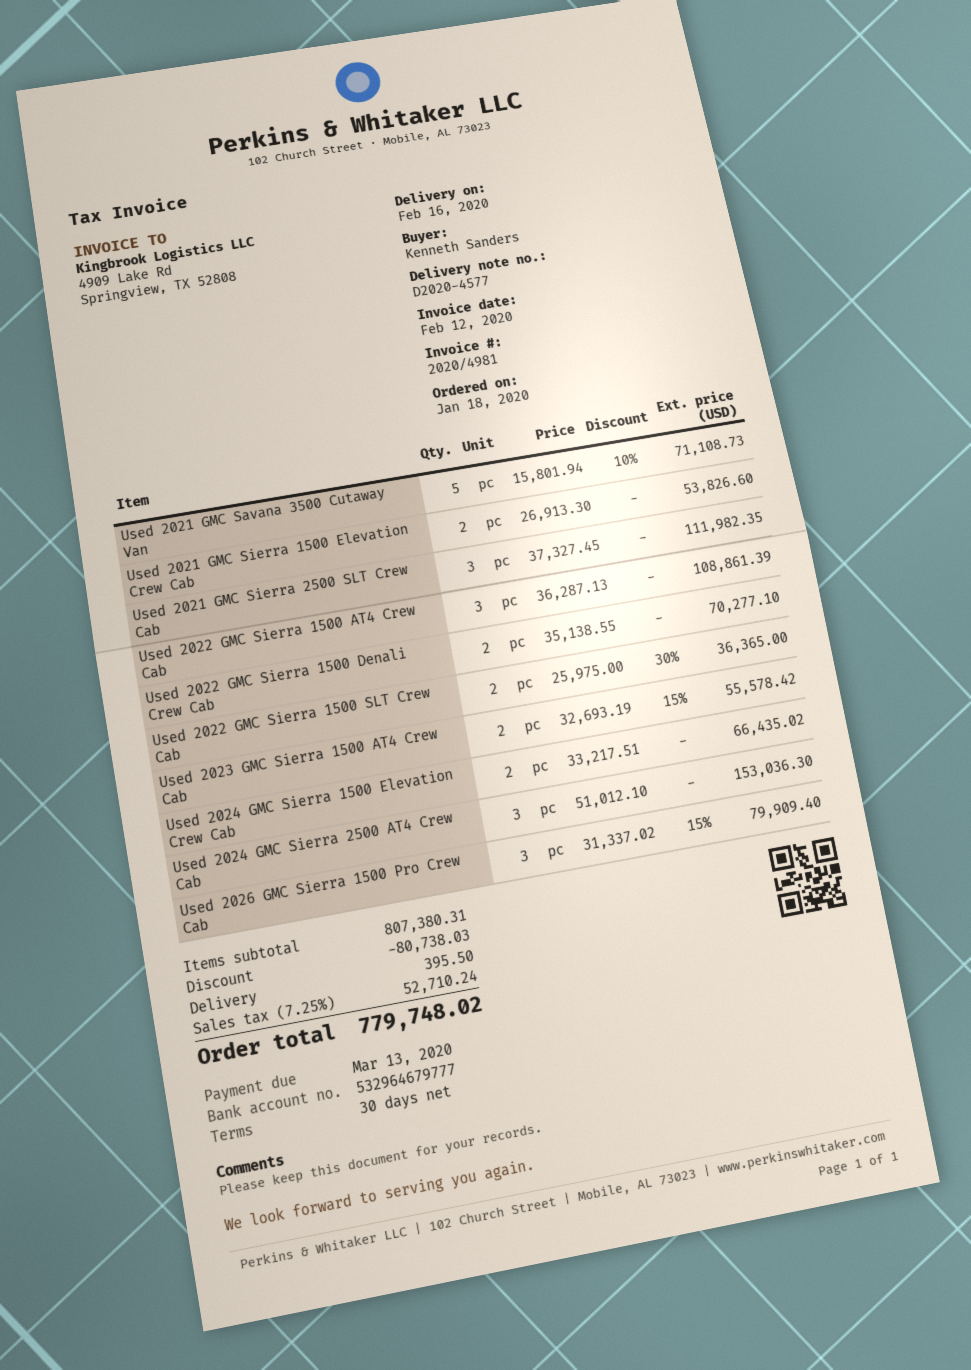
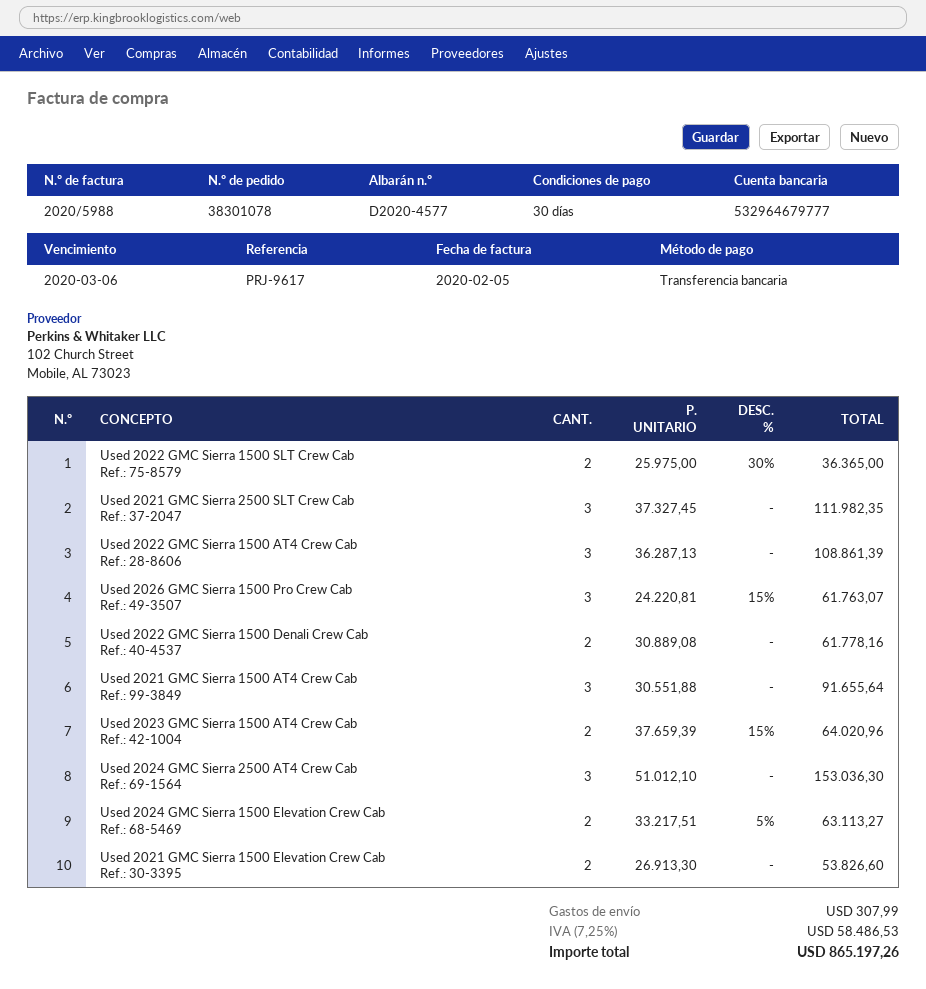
invoice number: 2020/4981 -> 2020/5988
invoice date: 2020-02-12 -> 2020-02-05
due date: 2020-03-13 -> 2020-03-06
Used 2021 GMC Savana 3500 Cutaway Van: 5 x 15801.94 - 10% = 71108.73 -> none
Used 2022 GMC Sierra 1500 Denali Crew Cab: 2 x 35138.55 = 70277.10 -> 2 x 30889.08 = 61778.16
Used 2023 GMC Sierra 1500 AT4 Crew Cab: 2 x 32693.19 - 15% = 55578.42 -> 2 x 37659.39 - 15% = 64020.96
Used 2024 GMC Sierra 1500 Elevation Crew Cab: 2 x 33217.51 = 66435.02 -> 2 x 33217.51 - 5% = 63113.27
Used 2026 GMC Sierra 1500 Pro Crew Cab: 3 x 31337.02 - 15% = 79909.40 -> 3 x 24220.81 - 15% = 61763.07
Used 2021 GMC Sierra 1500 AT4 Crew Cab: none -> 3 x 30551.88 = 91655.64
discount: 80738.03 -> none
shipping: 395.50 -> 307.99
tax: 7.25% = 52710.24 -> 7.25% = 58486.53
total: 779748.02 -> 865197.26

